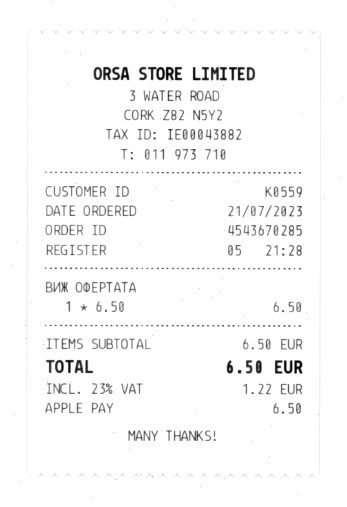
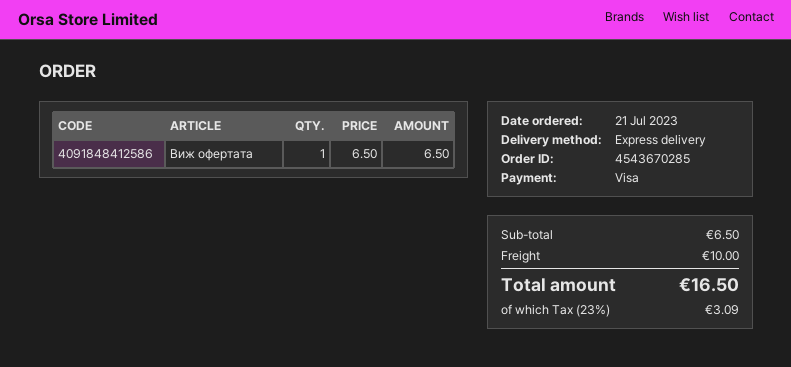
payment method: Apple Pay -> Visa
shipping: none -> 10.00
tax: 23% = 1.22 -> 23% = 3.09
total: 6.50 -> 16.50

